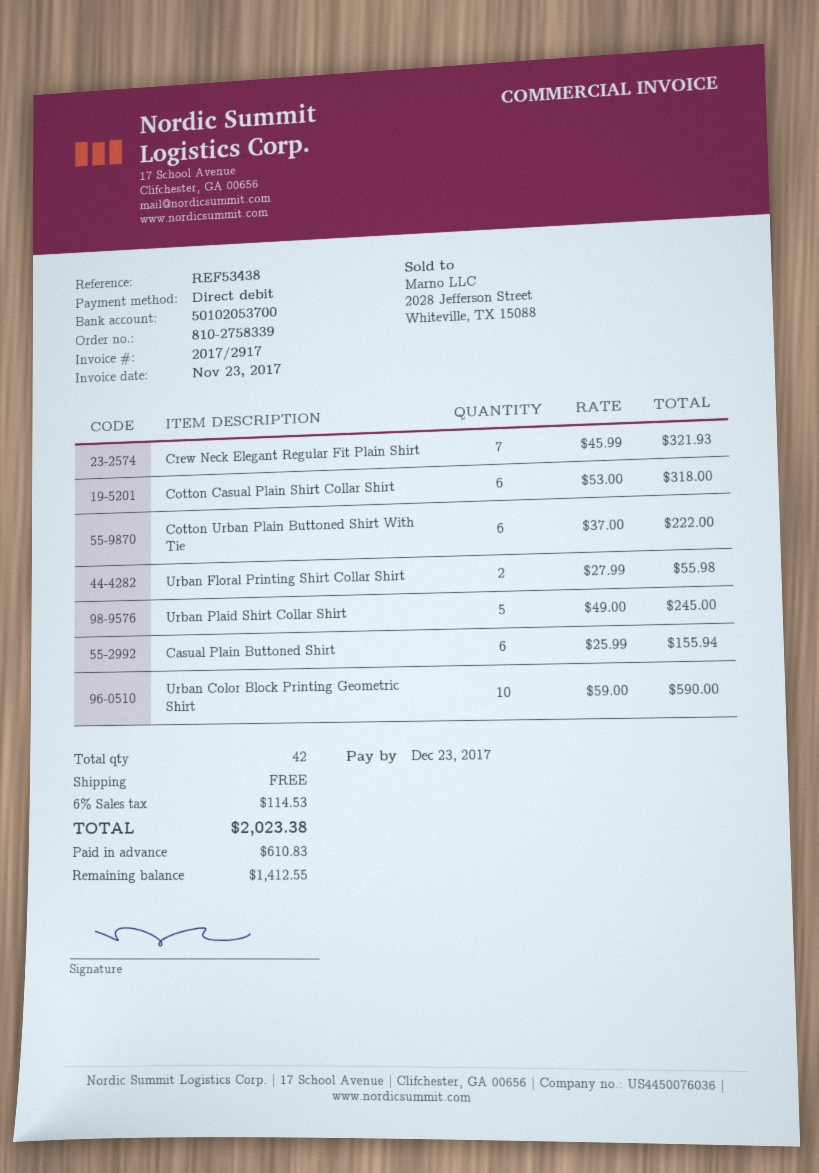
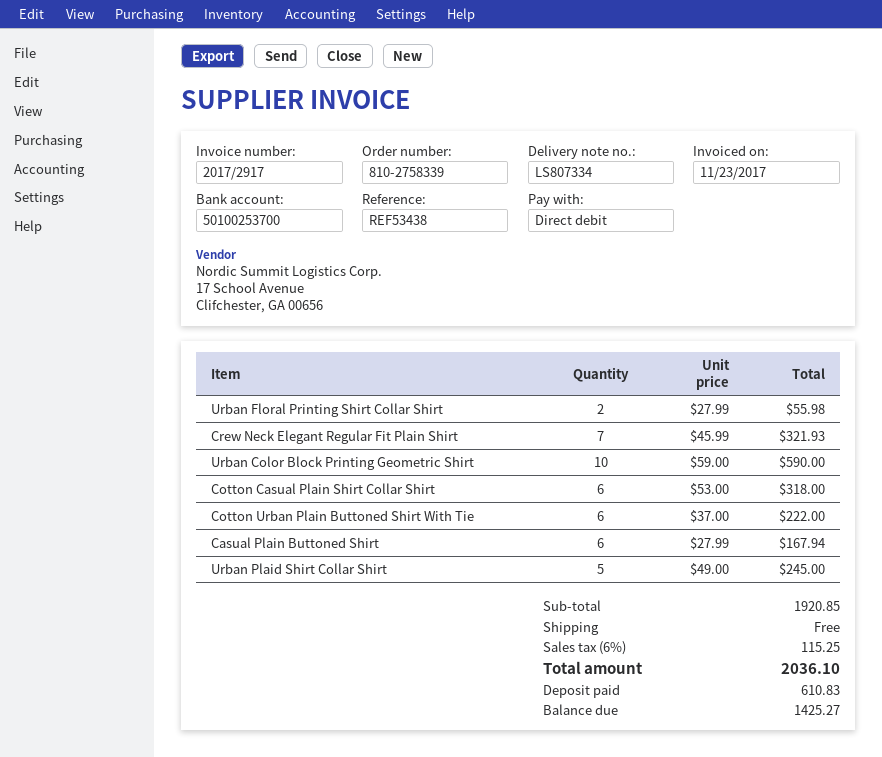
bank account: 50102053700 -> 50100253700
Casual Plain Buttoned Shirt: 6 x 25.99 = 155.94 -> 6 x 27.99 = 167.94
tax: 6% = 114.53 -> 6% = 115.25
total: 2023.38 -> 2036.10
balance: 1412.55 -> 1425.27

